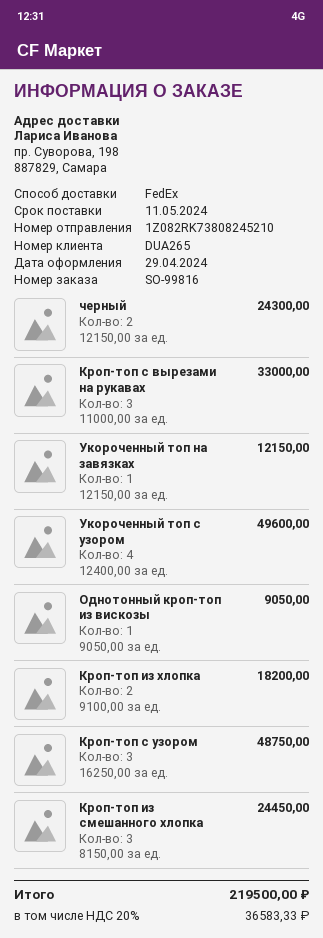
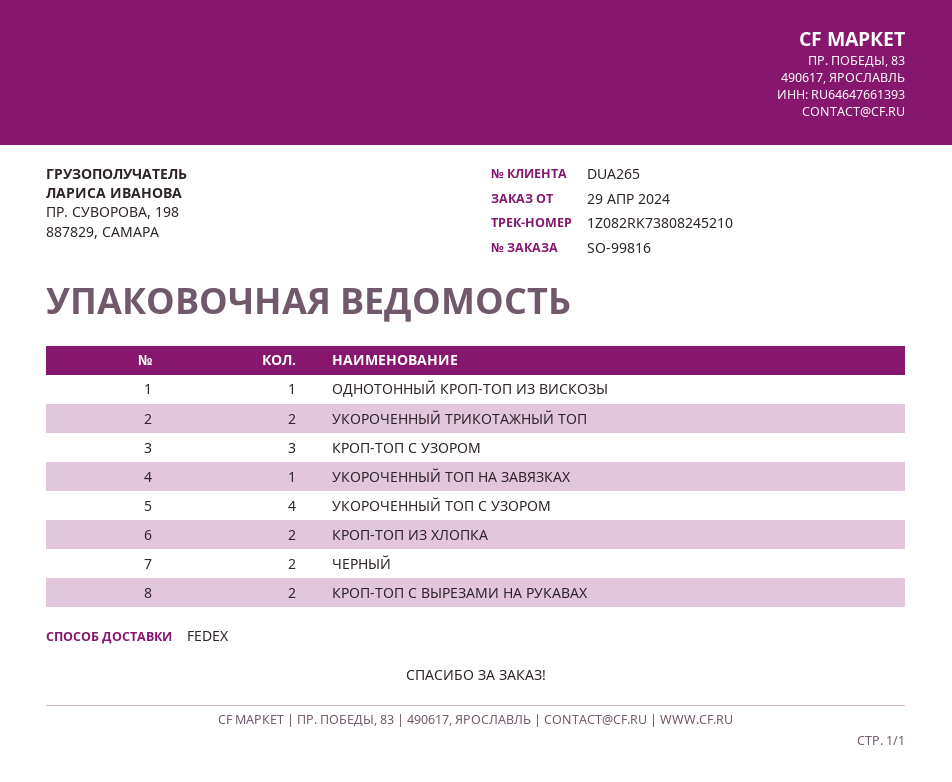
Кроп-топ с вырезами на рукавах: 3 -> 2
Кроп-топ из смешанного хлопка: 3 -> none
УКОРОЧЕННЫЙ ТРИКОТАЖНЫЙ ТОП: none -> 2

